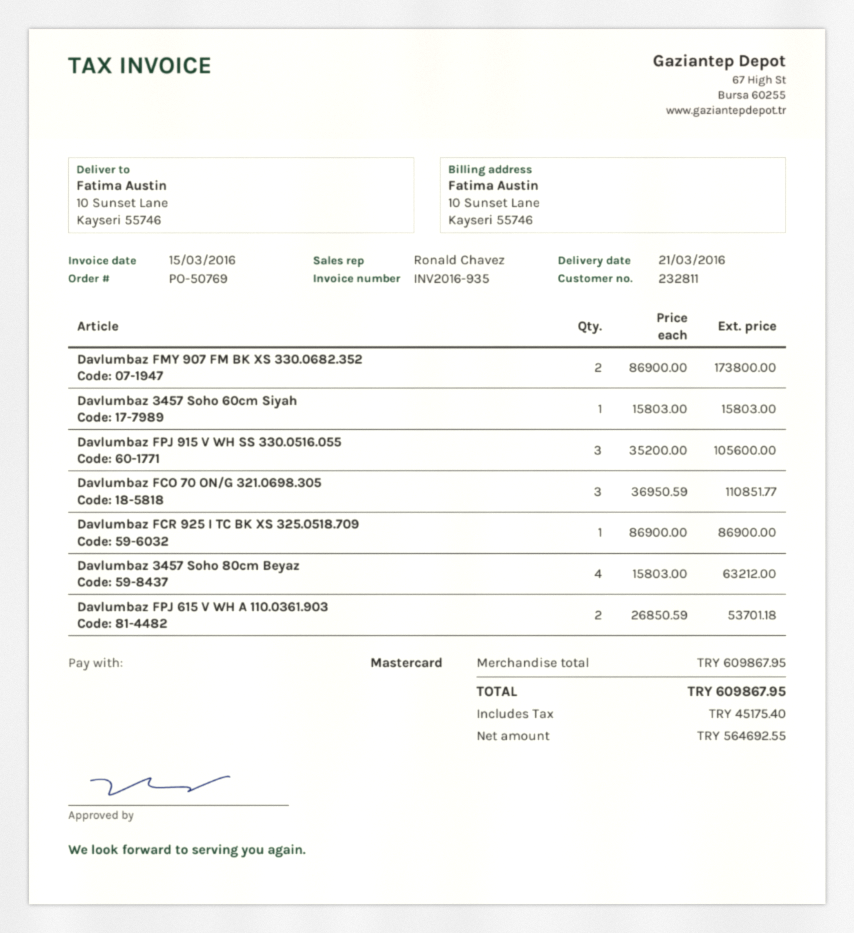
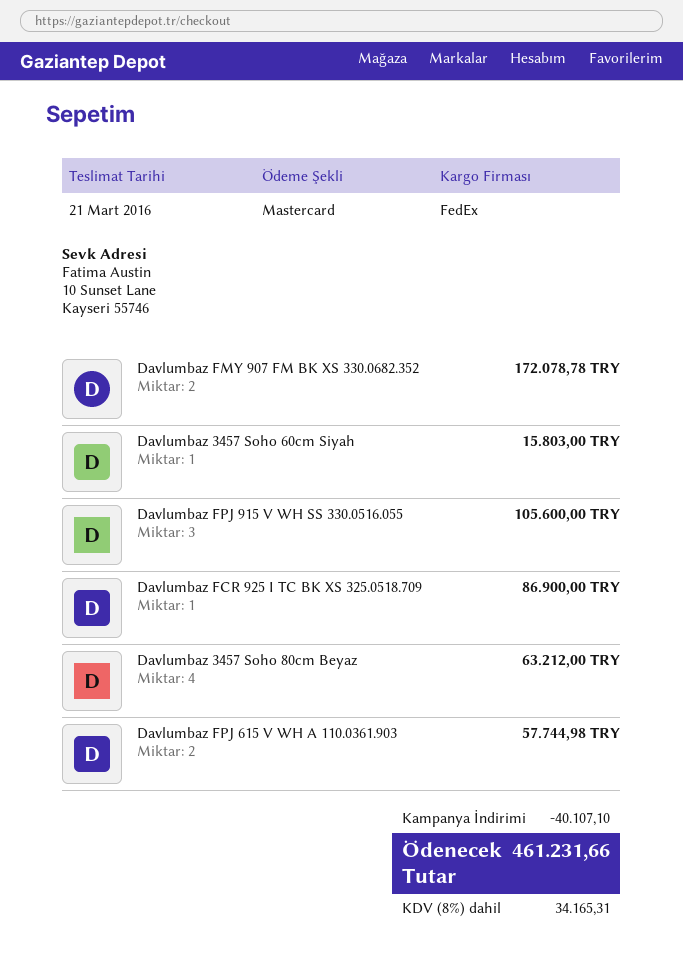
Davlumbaz FMY 907 FM BK XS 330.0682.352: 2 for 173800.00 -> 2 for 172078.78
Davlumbaz FCO 70 ON/G 321.0698.305: 3 for 110851.77 -> none
Davlumbaz FPJ 615 V WH A 110.0361.903: 2 for 53701.18 -> 2 for 57744.98
discount: none -> 40107.10
tax: 45175.40 -> 34165.31
total: 609867.95 -> 461231.66

